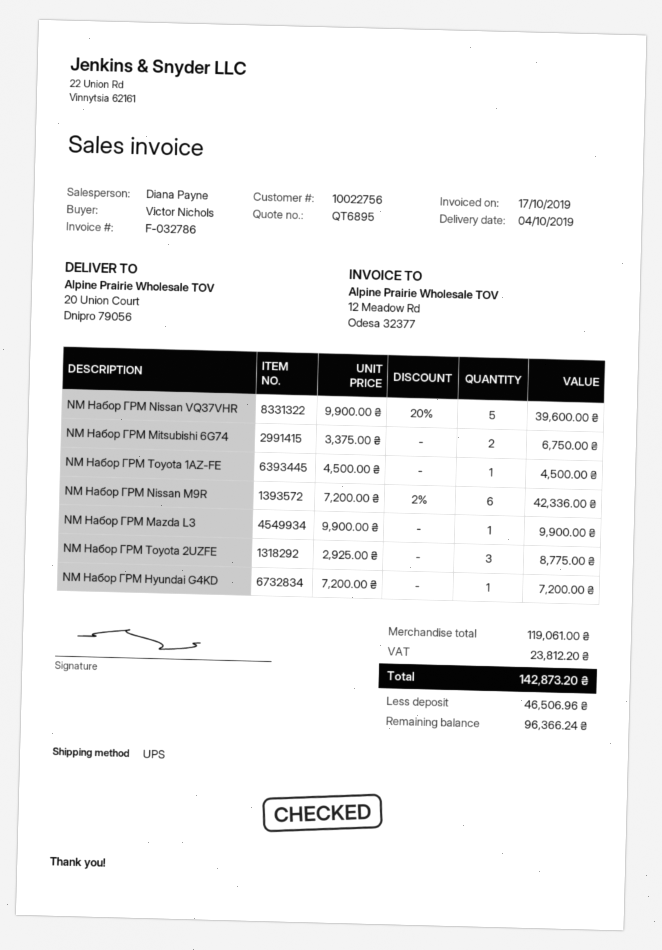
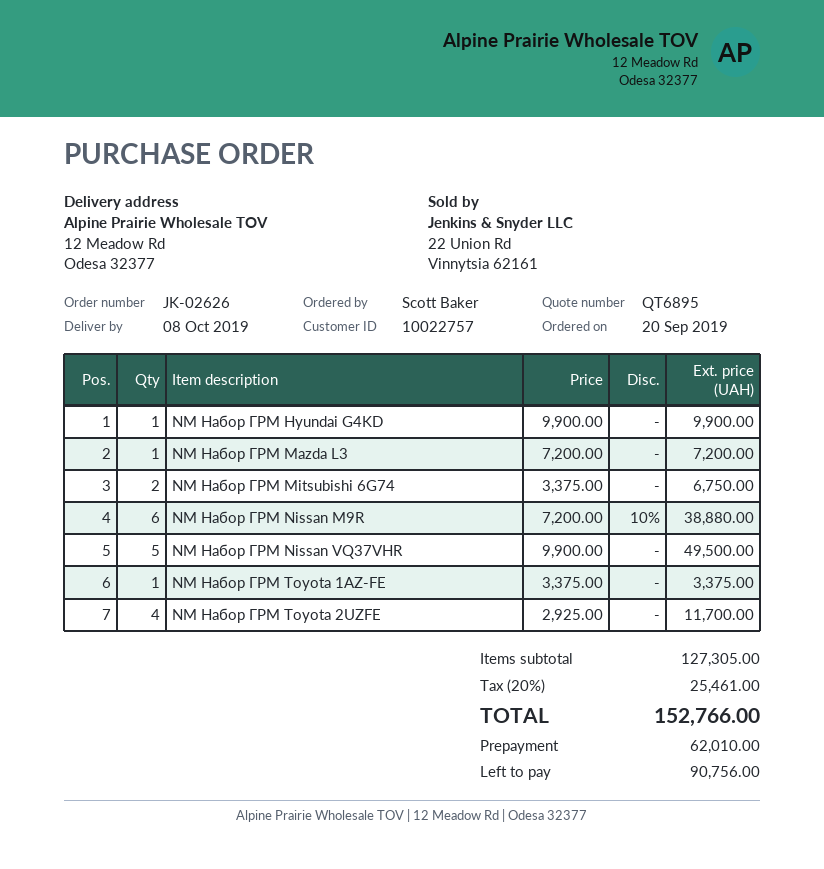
delivery date: 2019-10-04 -> 2019-10-08
customer number: 10022756 -> 10022757
ordered by: Victor Nichols -> Scott Baker
ship to: 20 Union Court, Dnipro 79056 -> 12 Meadow Rd, Odesa 32377
NM Набор ГРМ Nissan VQ37VHR: 5 x 9900.00 - 20% = 39600.00 -> 5 x 9900.00 = 49500.00
NM Набор ГРМ Toyota 1AZ-FE: 1 x 4500.00 = 4500.00 -> 1 x 3375.00 = 3375.00
NM Набор ГРМ Nissan M9R: 6 x 7200.00 - 2% = 42336.00 -> 6 x 7200.00 - 10% = 38880.00
NM Набор ГРМ Mazda L3: 1 x 9900.00 = 9900.00 -> 1 x 7200.00 = 7200.00
NM Набор ГРМ Toyota 2UZFE: 3 x 2925.00 = 8775.00 -> 4 x 2925.00 = 11700.00
NM Набор ГРМ Hyundai G4KD: 1 x 7200.00 = 7200.00 -> 1 x 9900.00 = 9900.00
subtotal: 119061.00 -> 127305.00
tax: 23812.20 -> 25461.00
total: 142873.20 -> 152766.00
deposit: 46506.96 -> 62010.00
balance: 96366.24 -> 90756.00

